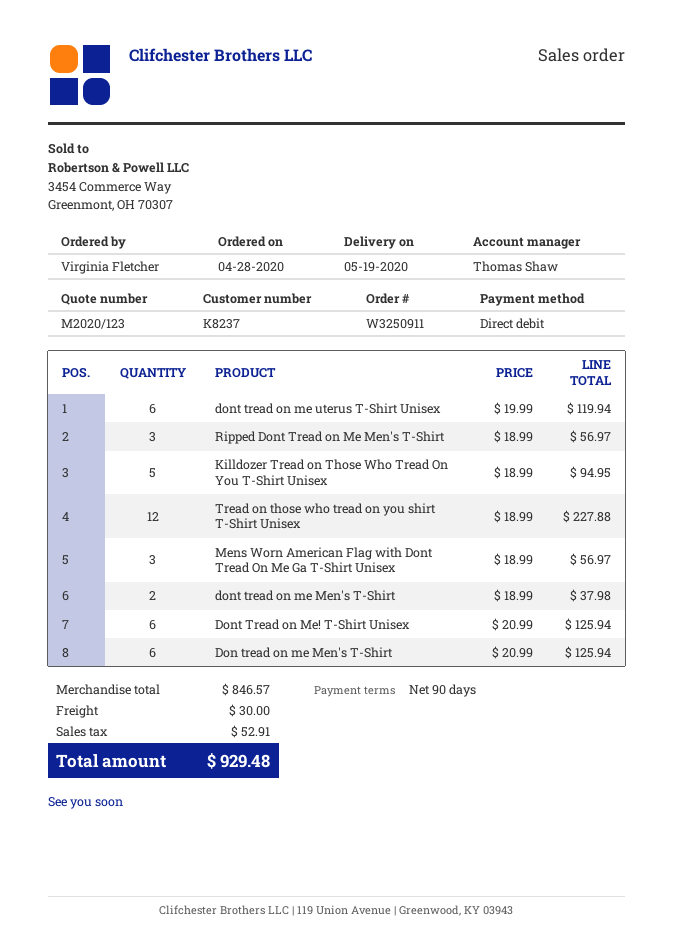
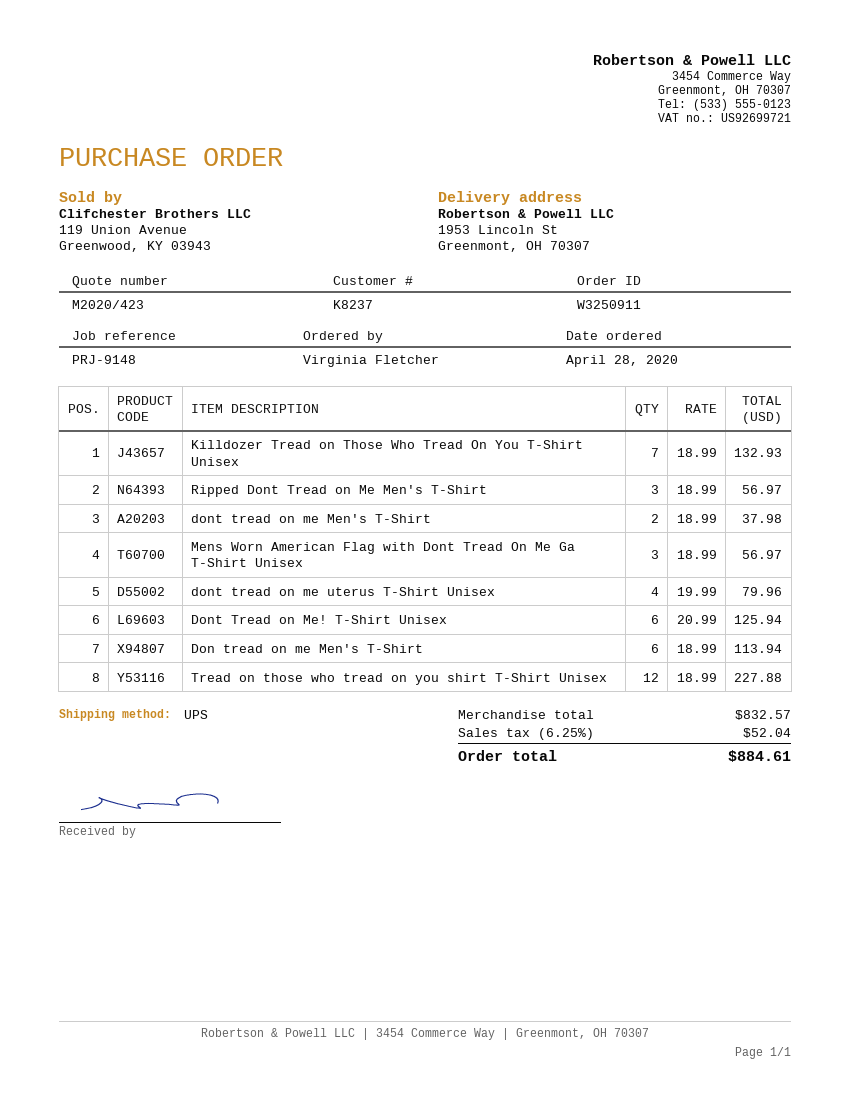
quote number: M2020/123 -> M2020/423
dont tread on me uterus T-Shirt Unisex: 6 x 19.99 = 119.94 -> 4 x 19.99 = 79.96
Killdozer Tread on Those Who Tread On You T-Shirt Unisex: 5 x 18.99 = 94.95 -> 7 x 18.99 = 132.93
Don tread on me Men's T-Shirt: 6 x 20.99 = 125.94 -> 6 x 18.99 = 113.94
subtotal: 846.57 -> 832.57
shipping: 30.00 -> none
tax: 52.91 -> 52.04
total: 929.48 -> 884.61

